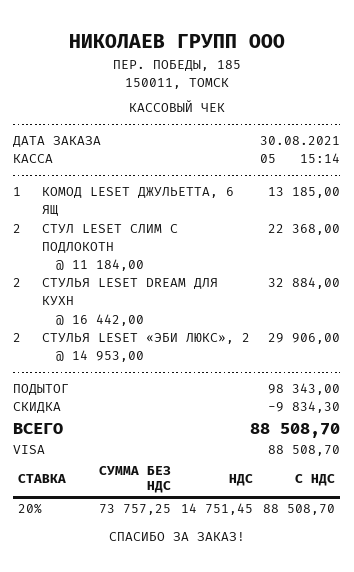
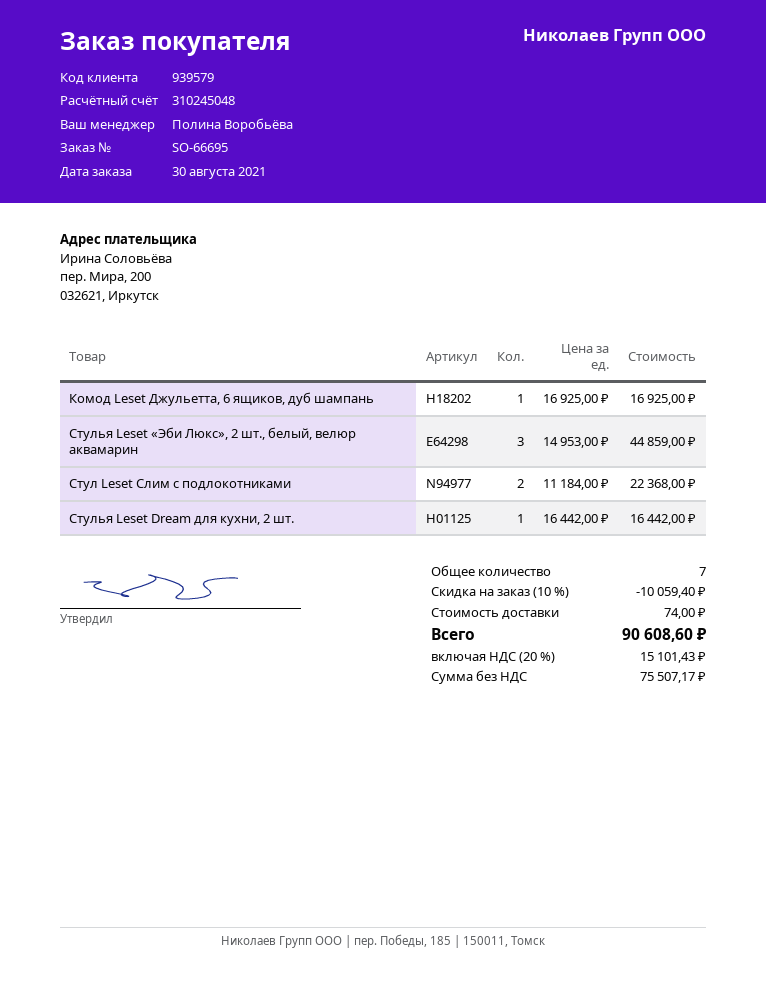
КОМОД LESET ДЖУЛЬЕТТА, 6 ЯЩ: 1 x 13185.00 = 13185.00 -> 1 x 16925.00 = 16925.00
СТУЛЬЯ LESET DREAM ДЛЯ КУХН: 2 x 16442.00 = 32884.00 -> 1 x 16442.00 = 16442.00
СТУЛЬЯ LESET «ЭБИ ЛЮКС», 2: 2 x 14953.00 = 29906.00 -> 3 x 14953.00 = 44859.00
discount: 9834.30 -> 10059.40
shipping: none -> 74.00
net: 73757.25 -> 75507.17
tax: 20% = 14751.45 -> 20% = 15101.43
total: 88508.70 -> 90608.60

